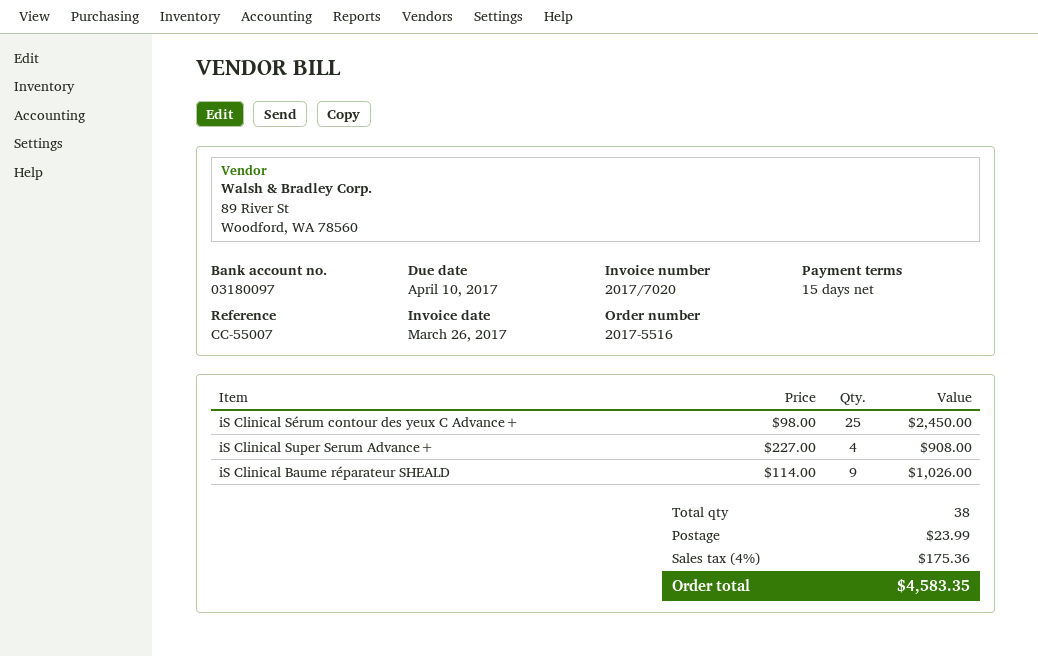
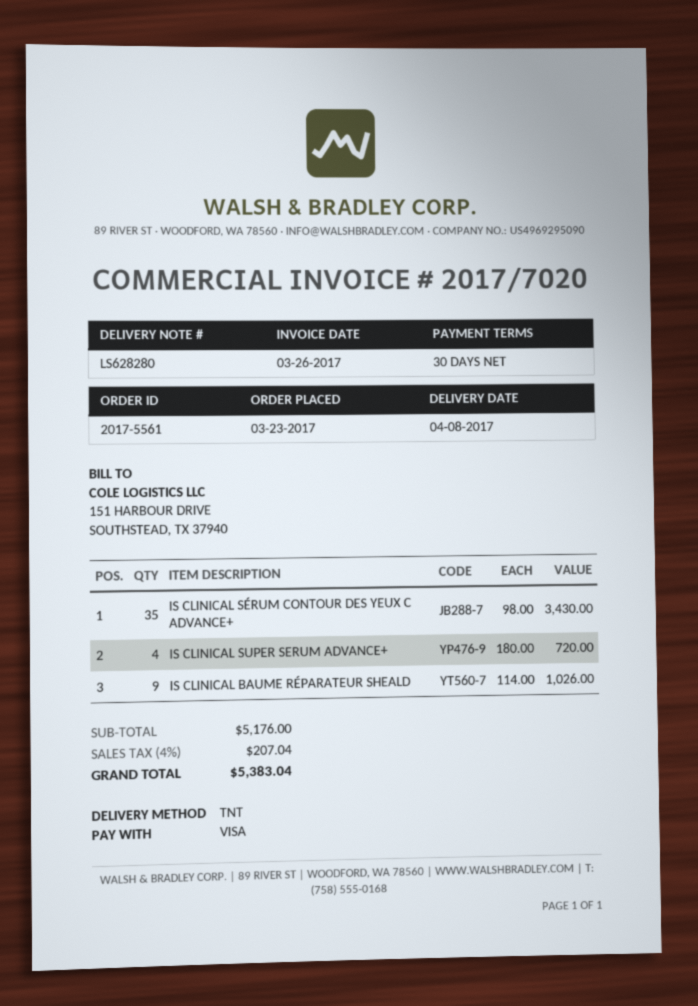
order number: 2017-5516 -> 2017-5561
payment terms: 15 days -> 30 days
iS Clinical Sérum contour des yeux C Advance+: 25 x 98.00 = 2450.00 -> 35 x 98.00 = 3430.00
iS Clinical Super Serum Advance+: 4 x 227.00 = 908.00 -> 4 x 180.00 = 720.00
shipping: 23.99 -> none
tax: 4% = 175.36 -> 4% = 207.04
total: 4583.35 -> 5383.04

